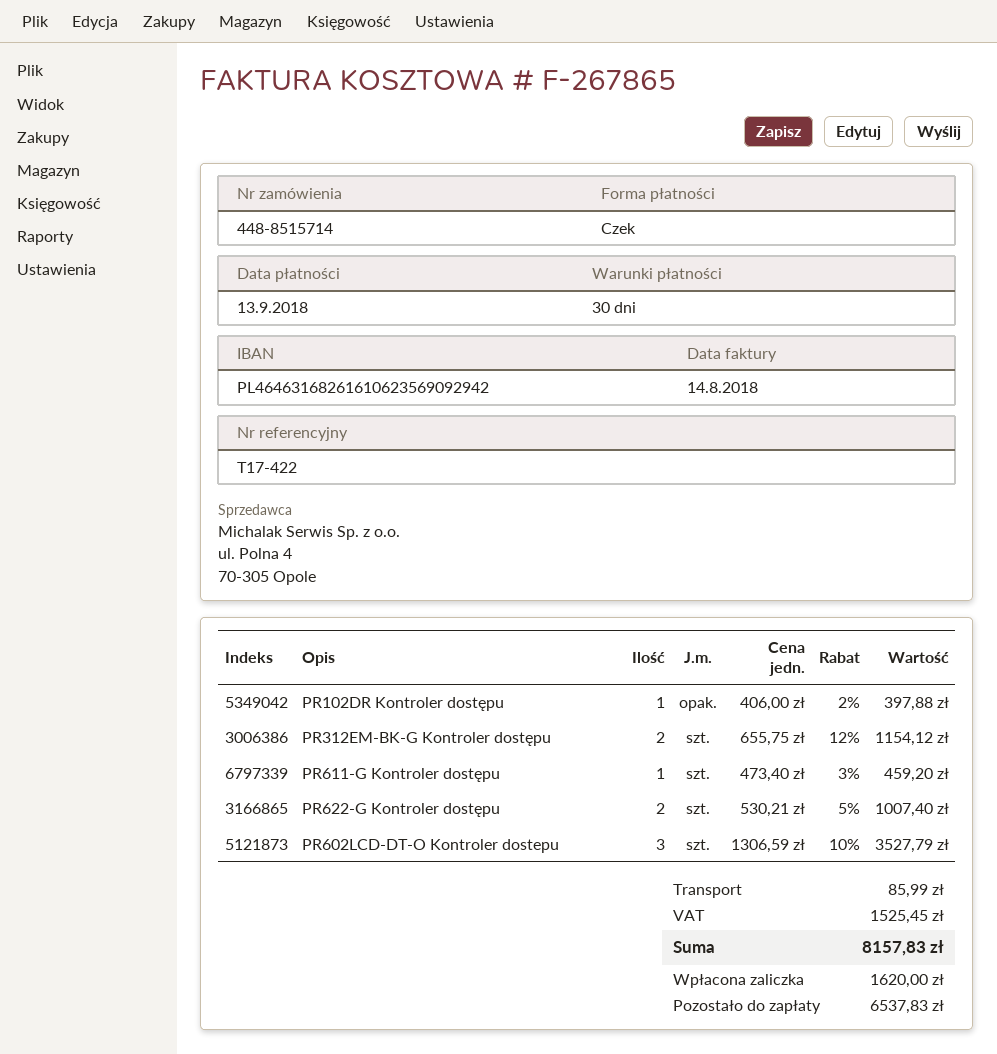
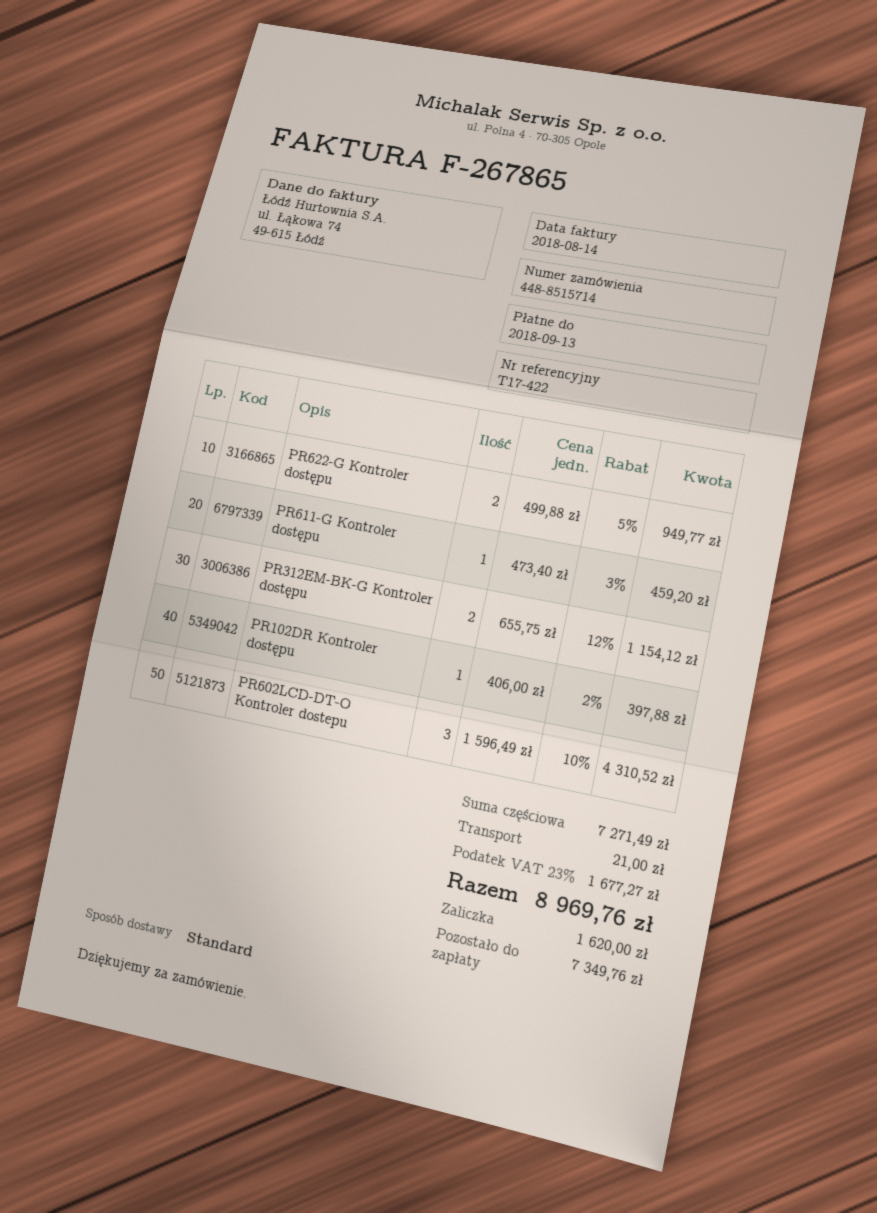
PR622-G Kontroler dostępu: 2 x 530.21 - 5% = 1007.40 -> 2 x 499.88 - 5% = 949.77
PR602LCD-DT-O Kontroler dostepu: 3 x 1306.59 - 10% = 3527.79 -> 3 x 1596.49 - 10% = 4310.52
shipping: 85.99 -> 21.00
tax: 1525.45 -> 1677.27
total: 8157.83 -> 8969.76
balance: 6537.83 -> 7349.76

